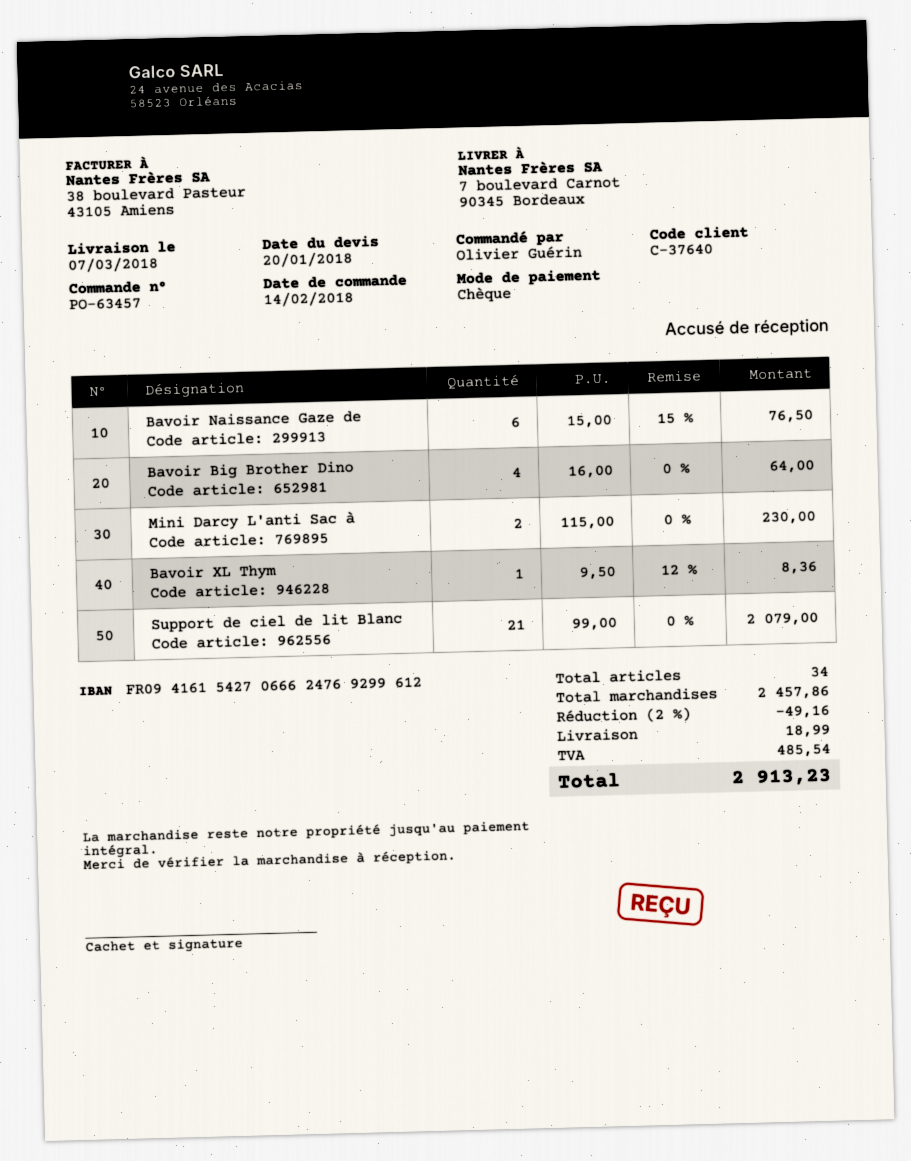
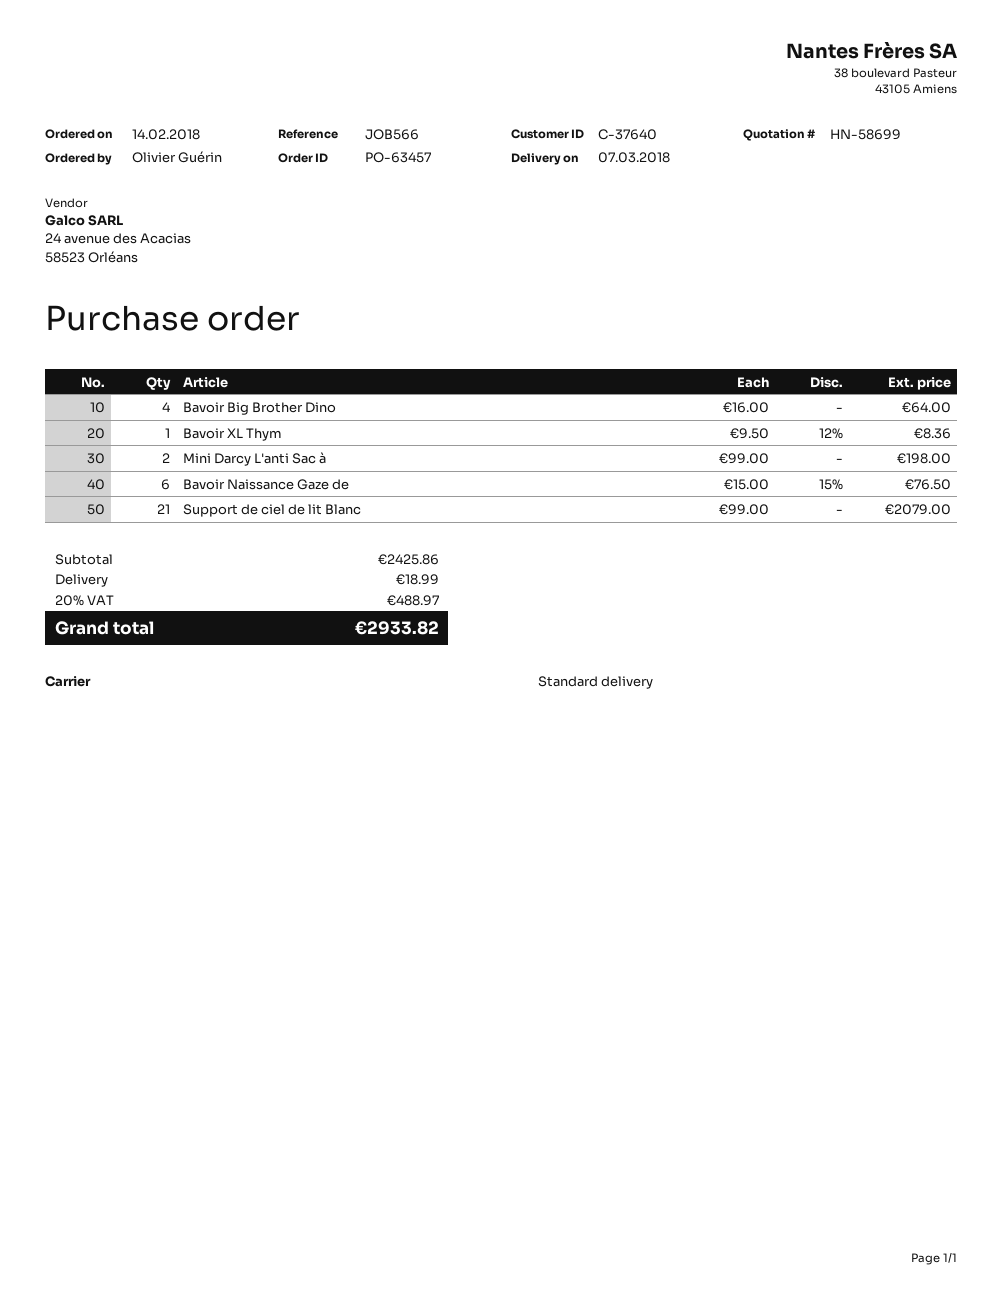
Mini Darcy L'anti Sac à: 2 x 115.00 = 230.00 -> 2 x 99.00 = 198.00
subtotal: 2457.86 -> 2425.86
discount: 2% = 49.16 -> none
tax: 485.54 -> 488.97
total: 2913.23 -> 2933.82

